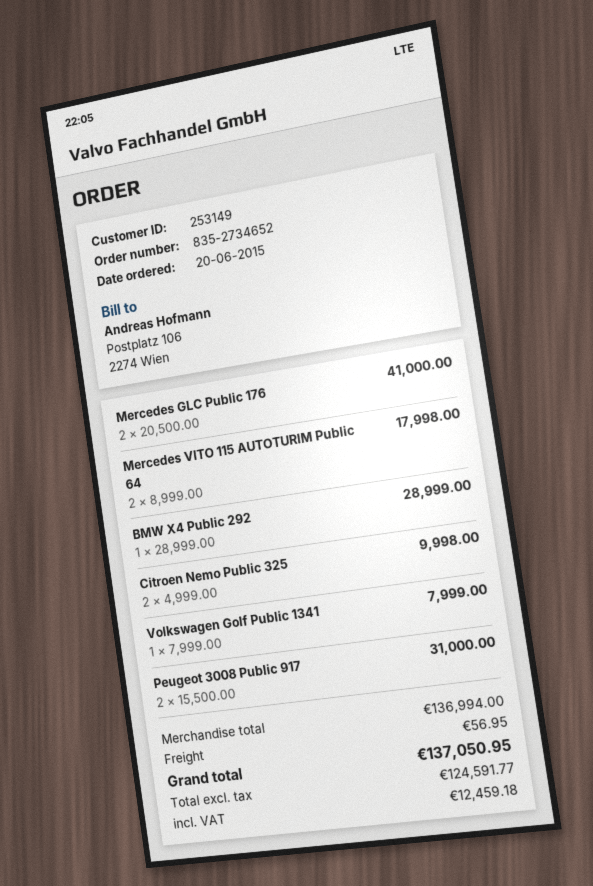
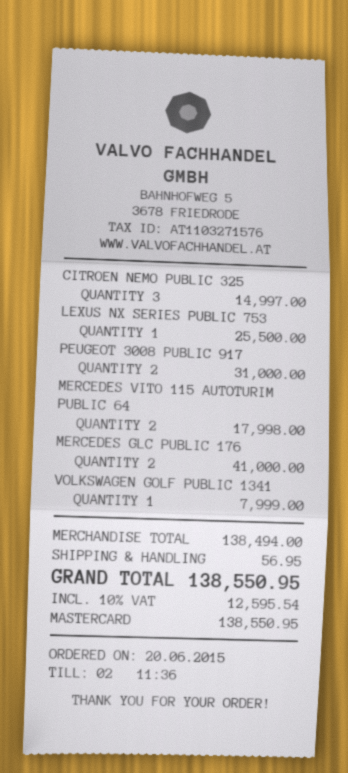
BMW X4 Public 292: 1 for 28999.00 -> none
Citroen Nemo Public 325: 2 for 9998.00 -> 3 for 14997.00
LEXUS NX SERIES PUBLIC 753: none -> 1 for 25500.00
subtotal: 136994.00 -> 138494.00
tax: 12459.18 -> 12595.54
total: 137050.95 -> 138550.95

